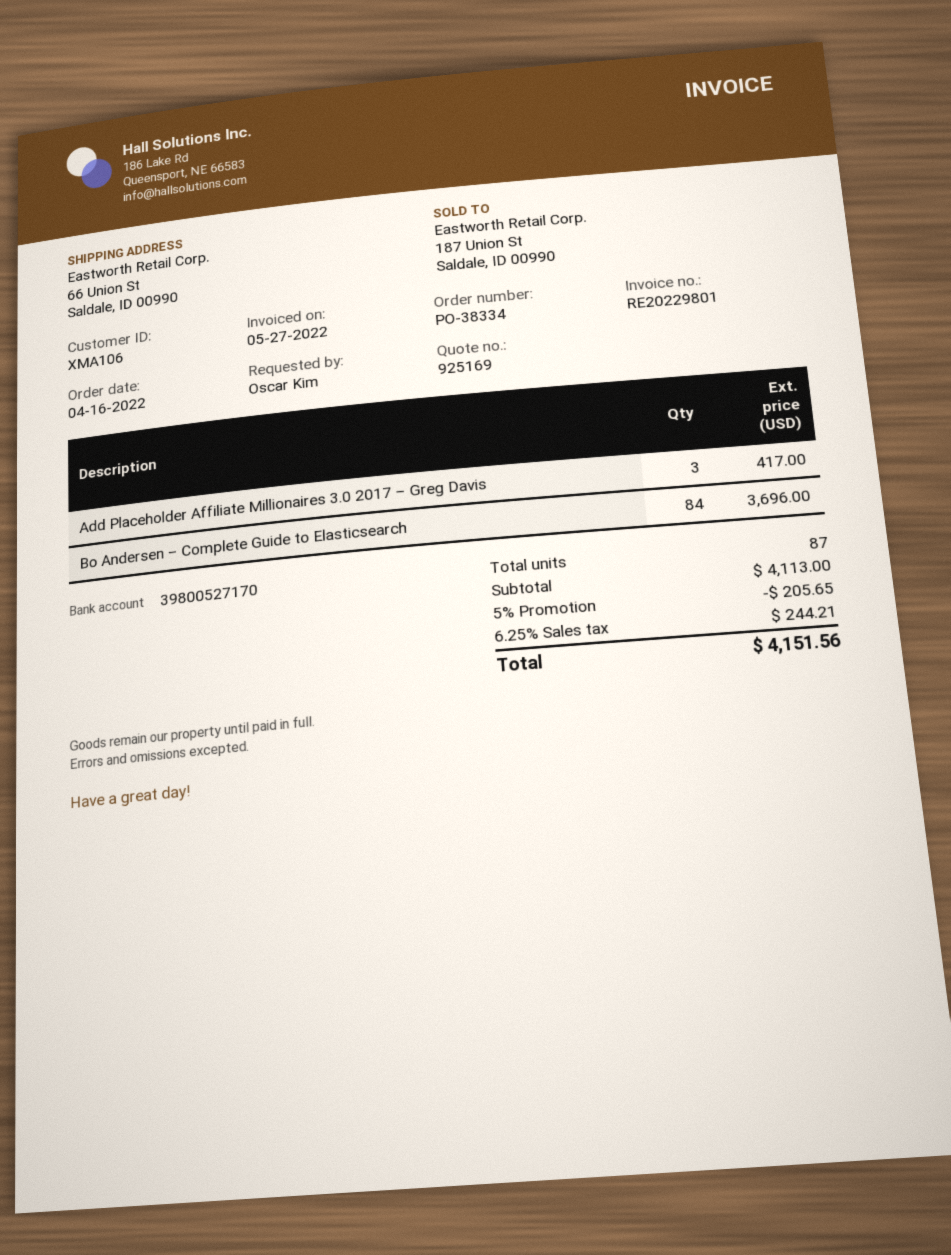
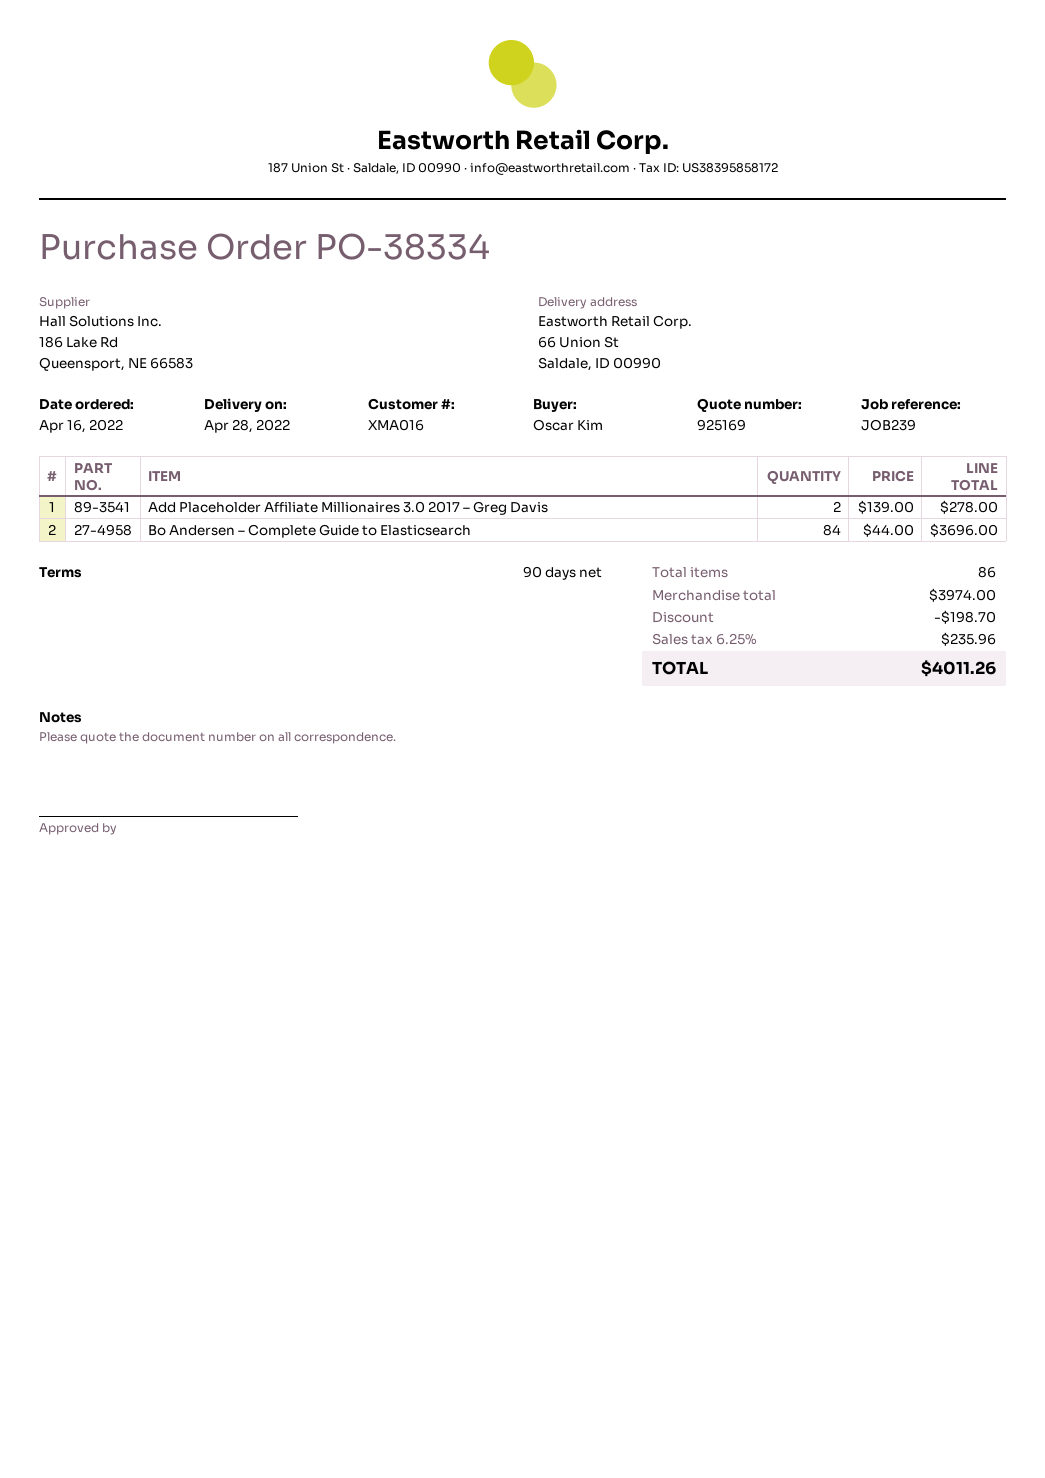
customer number: XMA106 -> XMA016
Add Placeholder Affiliate Millionaires 3.0 2017 – Greg Davis: 3 for 417.00 -> 2 for 278.00
total quantity: 87 -> 86
subtotal: 4113.00 -> 3974.00
discount: 205.65 -> 198.70
tax: 6.25% = 244.21 -> 6.25% = 235.96
total: 4151.56 -> 4011.26

